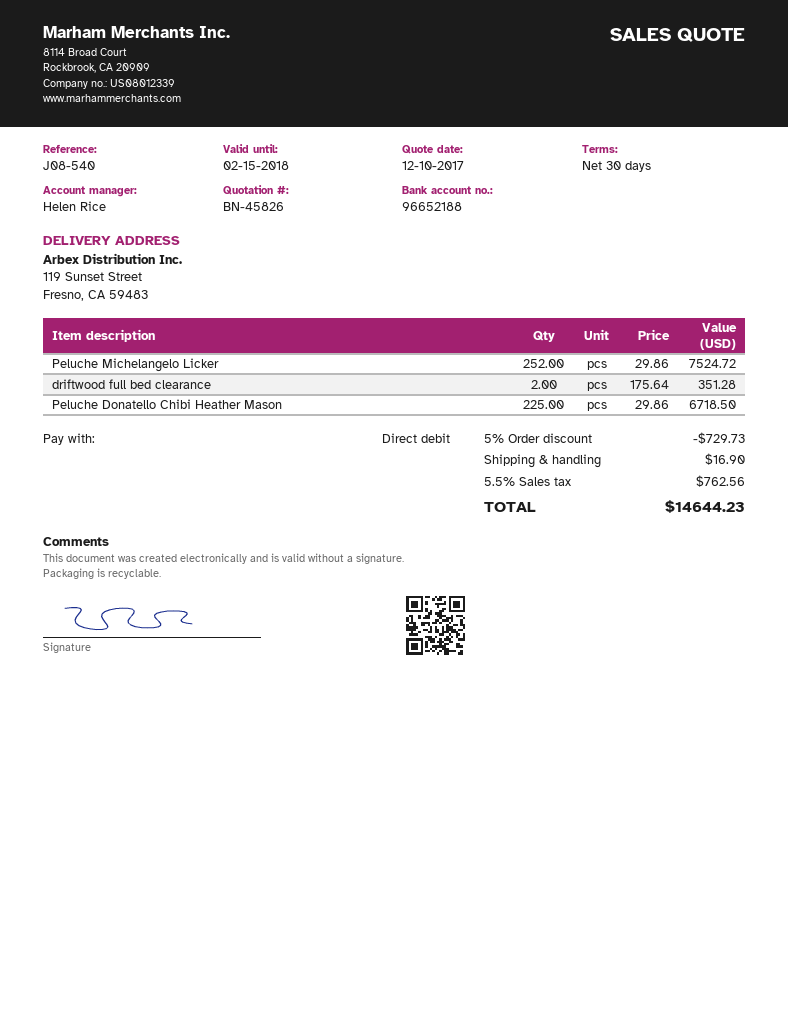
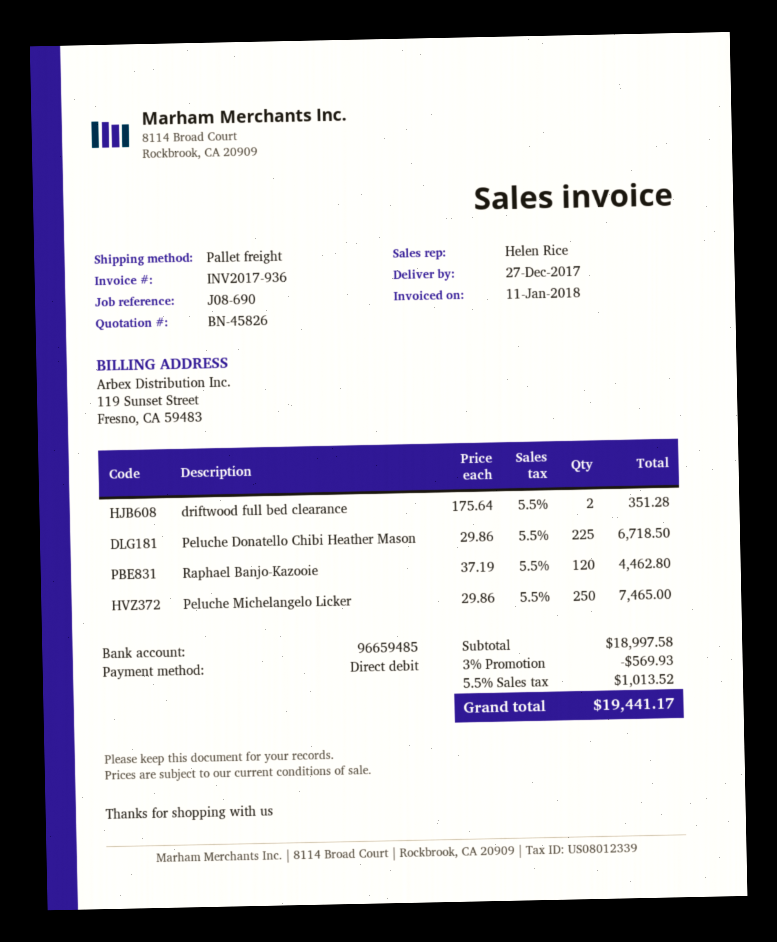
reference: J08-540 -> J08-690
bank account: 96652188 -> 96659485
Peluche Michelangelo Licker: 252 x 29.86 = 7524.72 -> 250 x 29.86 = 7465.00
Raphael Banjo-Kazooie: none -> 120 x 37.19 = 4462.80
discount: 5% = 729.73 -> 3% = 569.93
shipping: 16.90 -> none
tax: 5.5% = 762.56 -> 5.5% = 1013.52
total: 14644.23 -> 19441.17

